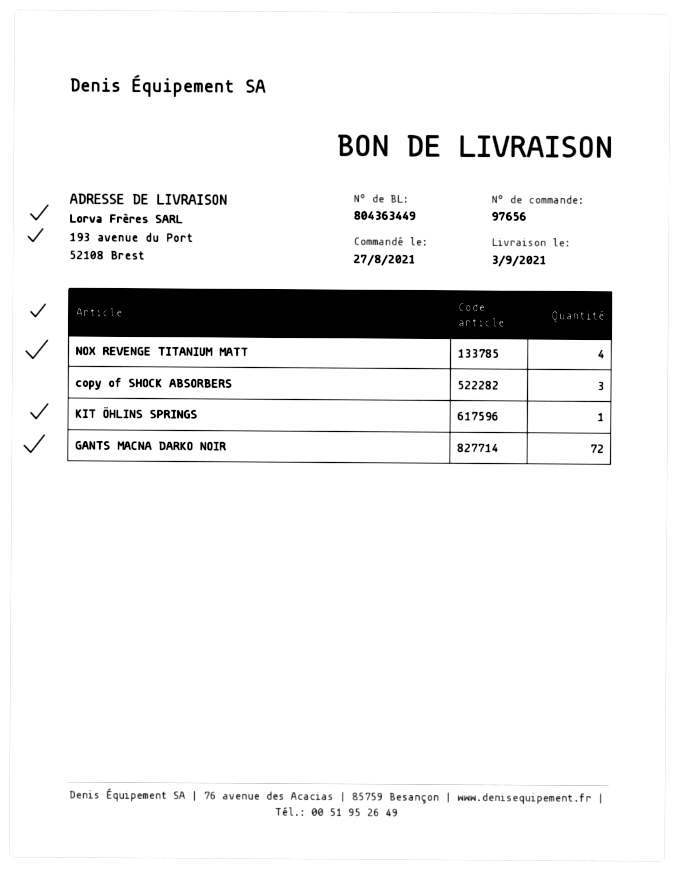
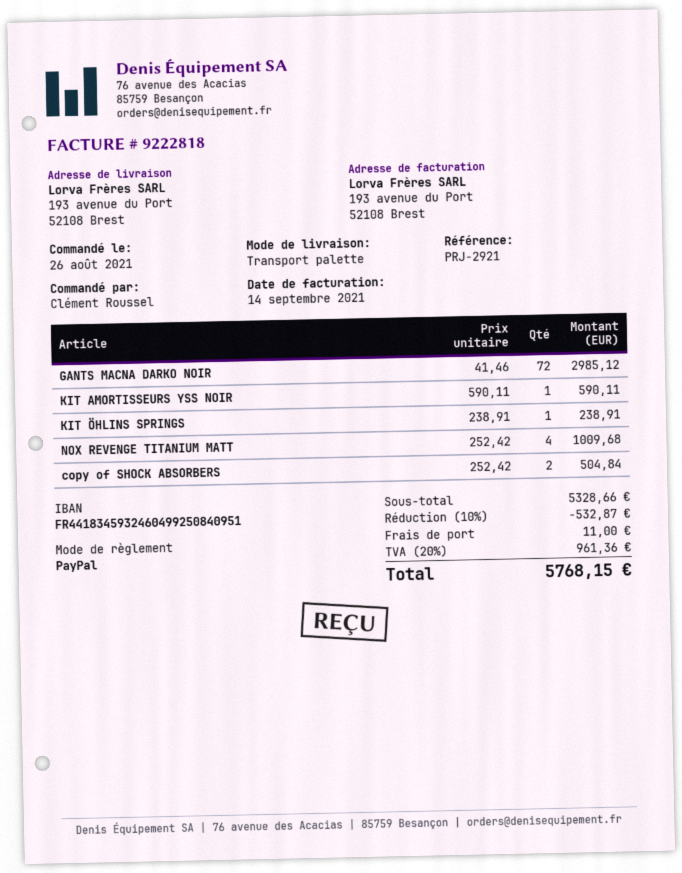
order date: 2021-08-27 -> 2021-08-26
copy of SHOCK ABSORBERS: 3 -> 2
KIT AMORTISSEURS YSS NOIR: none -> 1

